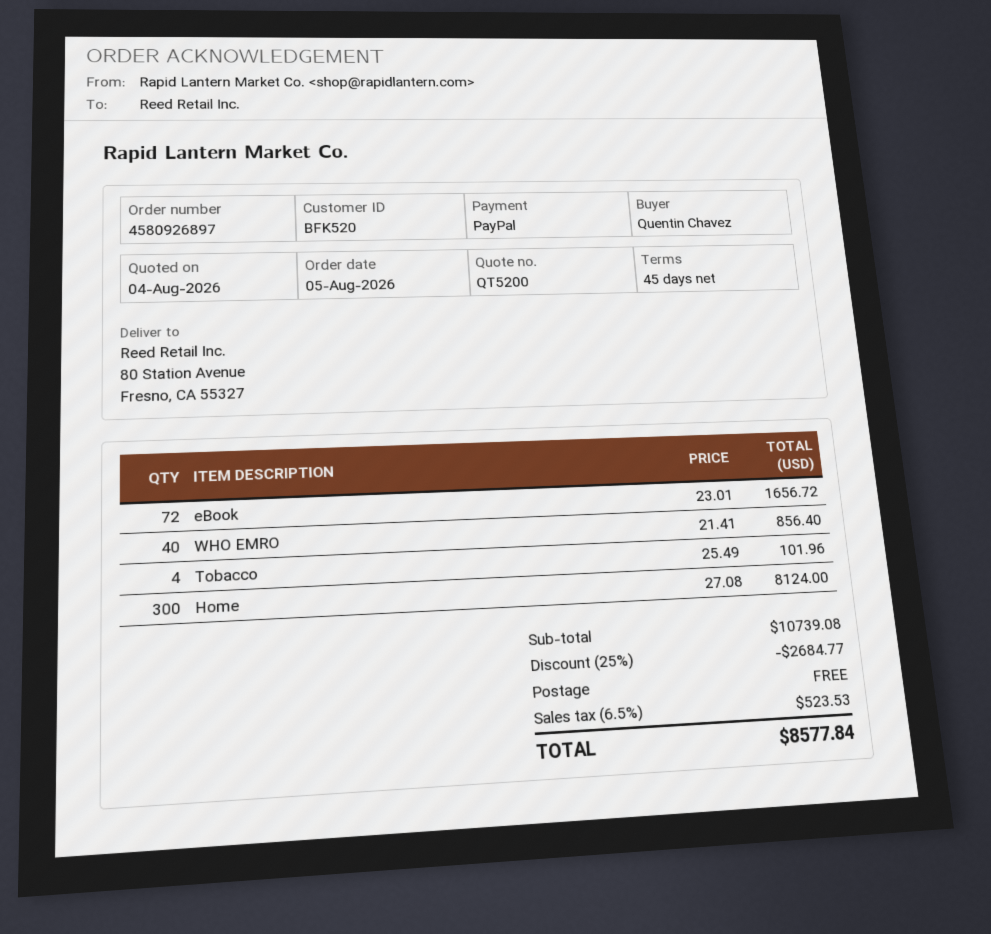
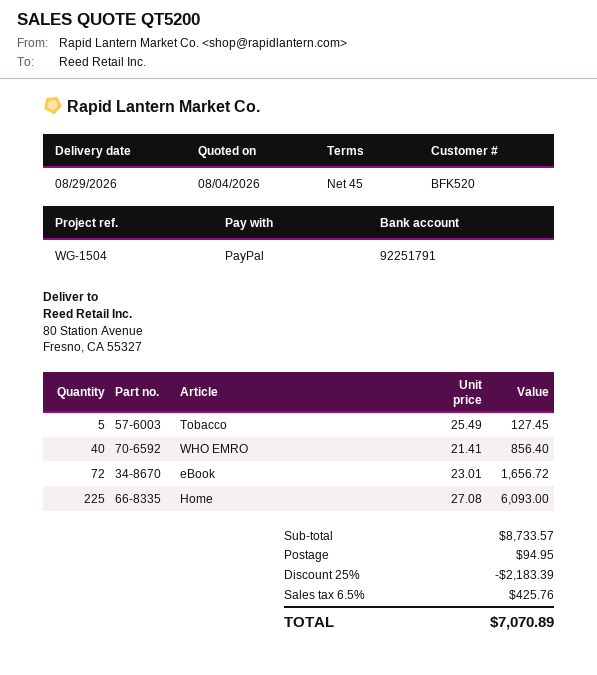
Tobacco: 4 x 25.49 = 101.96 -> 5 x 25.49 = 127.45
Home: 300 x 27.08 = 8124.00 -> 225 x 27.08 = 6093.00
subtotal: 10739.08 -> 8733.57
discount: 25% = 2684.77 -> 25% = 2183.39
shipping: 0.00 -> 94.95
tax: 6.5% = 523.53 -> 6.5% = 425.76
total: 8577.84 -> 7070.89

